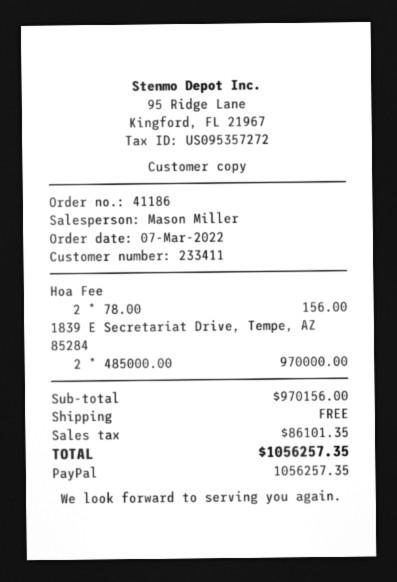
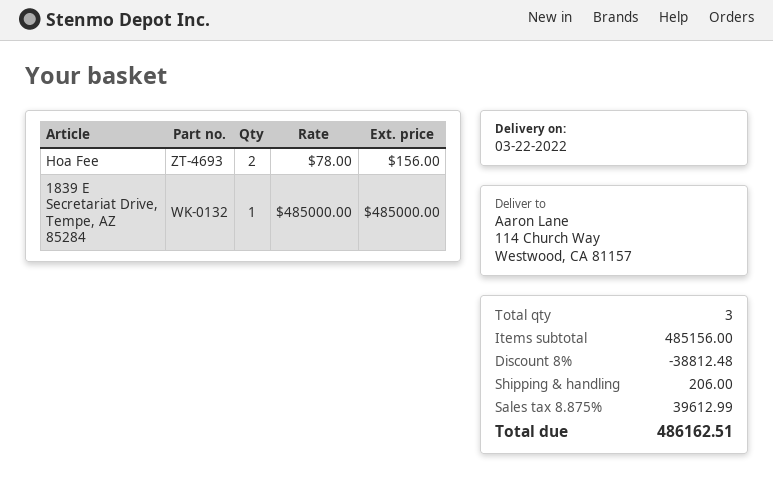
1839 E Secretariat Drive, Tempe, AZ 85284: 2 x 485000.00 = 970000.00 -> 1 x 485000.00 = 485000.00
subtotal: 970156.00 -> 485156.00
discount: none -> 8% = 38812.48
shipping: 0.00 -> 206.00
tax: 86101.35 -> 39612.99
total: 1056257.35 -> 486162.51

